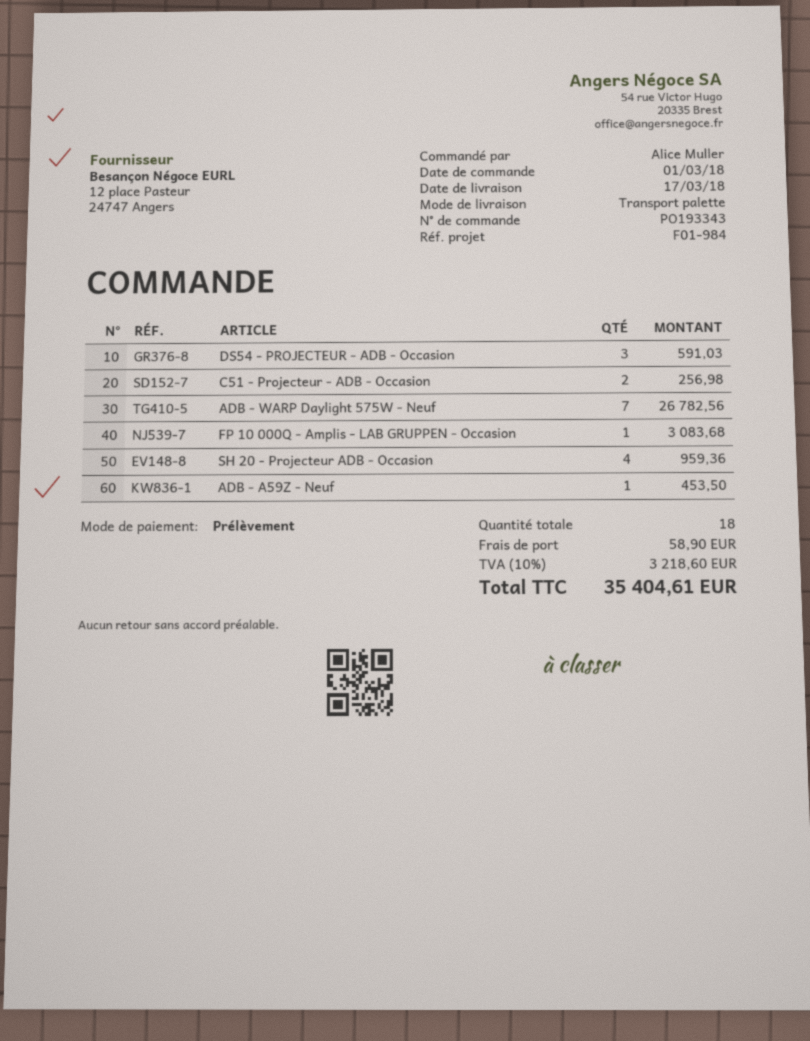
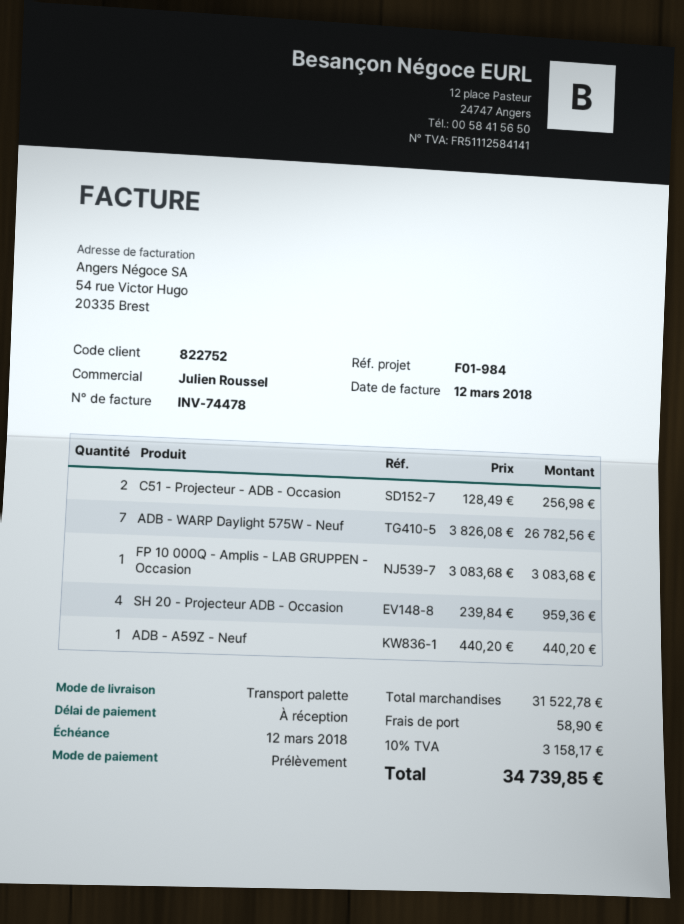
DS54 - PROJECTEUR - ADB - Occasion: 3 for 591.03 -> none
ADB - A59Z - Neuf: 1 for 453.50 -> 1 for 440.20
tax: 10% = 3218.60 -> 10% = 3158.17
total: 35404.61 -> 34739.85

